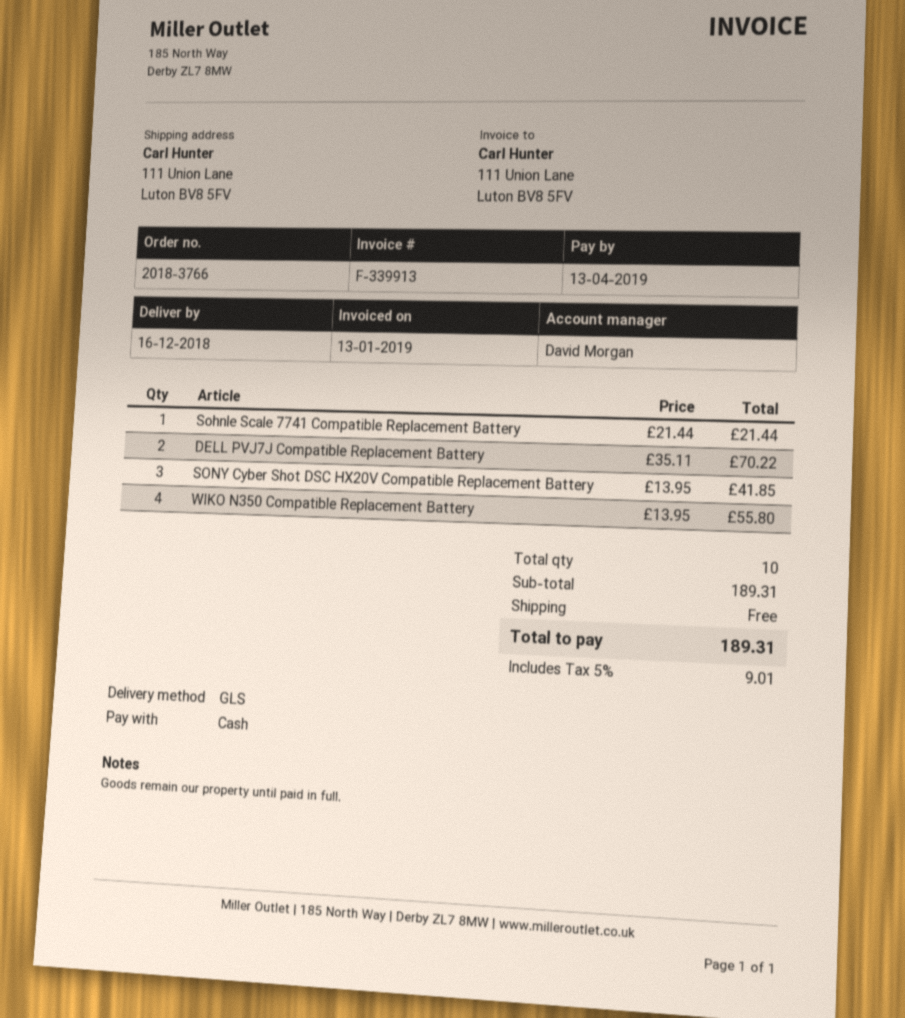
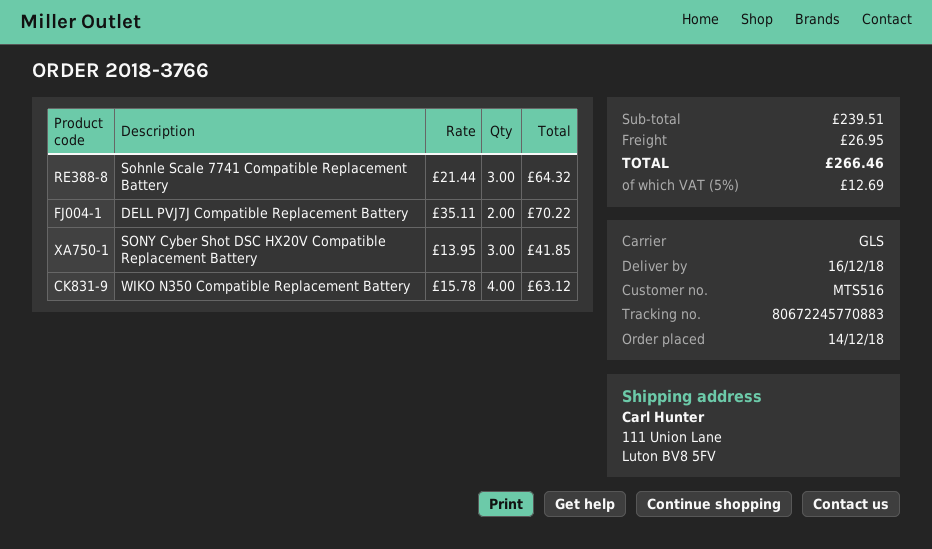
Sohnle Scale 7741 Compatible Replacement Battery: 1 x 21.44 = 21.44 -> 3 x 21.44 = 64.32
WIKO N350 Compatible Replacement Battery: 4 x 13.95 = 55.80 -> 4 x 15.78 = 63.12
subtotal: 189.31 -> 239.51
shipping: 0.00 -> 26.95
tax: 5% = 9.01 -> 5% = 12.69
total: 189.31 -> 266.46

